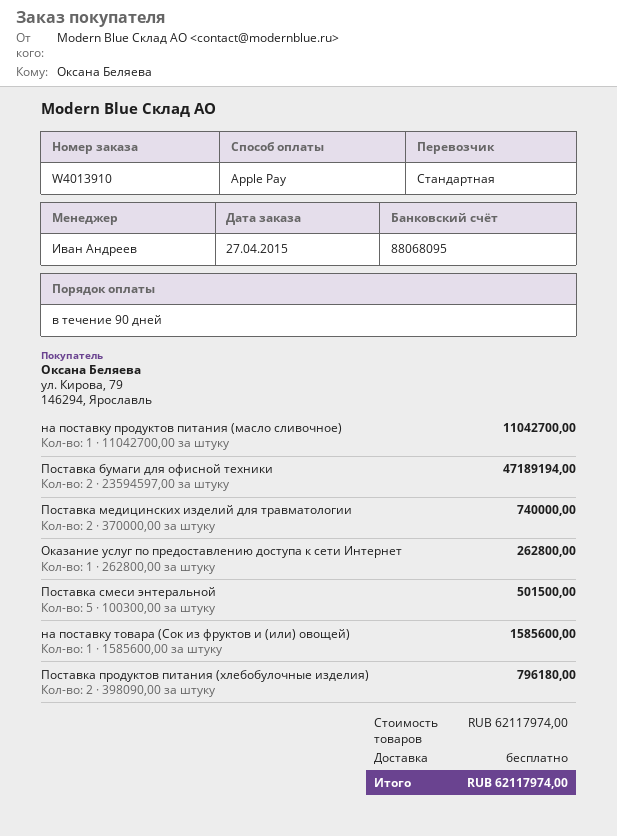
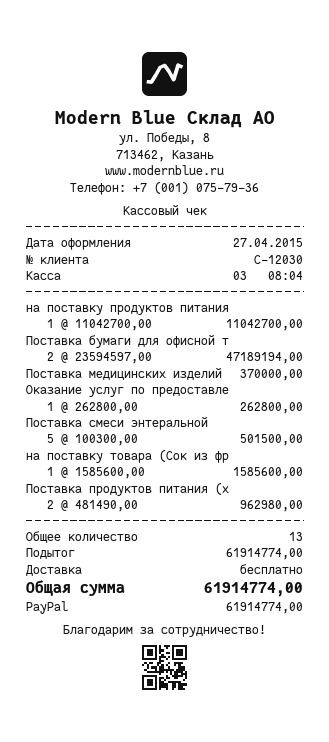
payment method: Apple Pay -> PayPal
Поставка медицинских изделий для травматологии: 2 x 370000.00 = 740000.00 -> 1 x 370000.00 = 370000.00
Поставка продуктов питания (хлебобулочные изделия): 2 x 398090.00 = 796180.00 -> 2 x 481490.00 = 962980.00
subtotal: 62117974.00 -> 61914774.00
total: 62117974.00 -> 61914774.00

